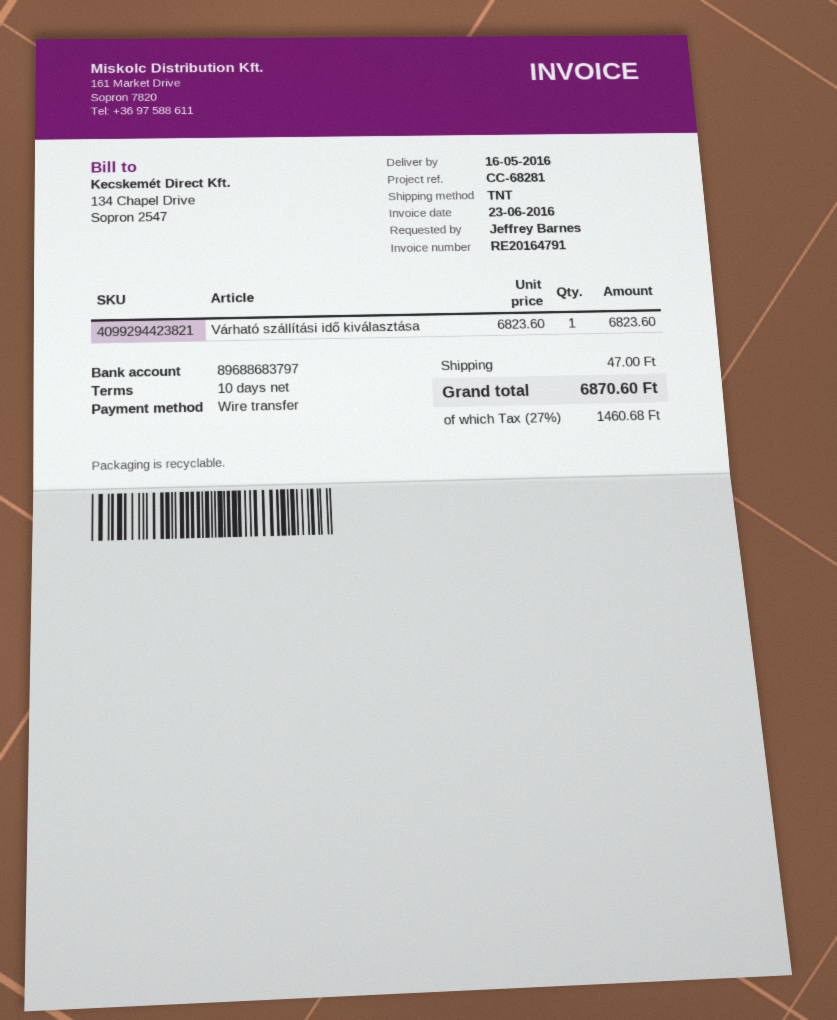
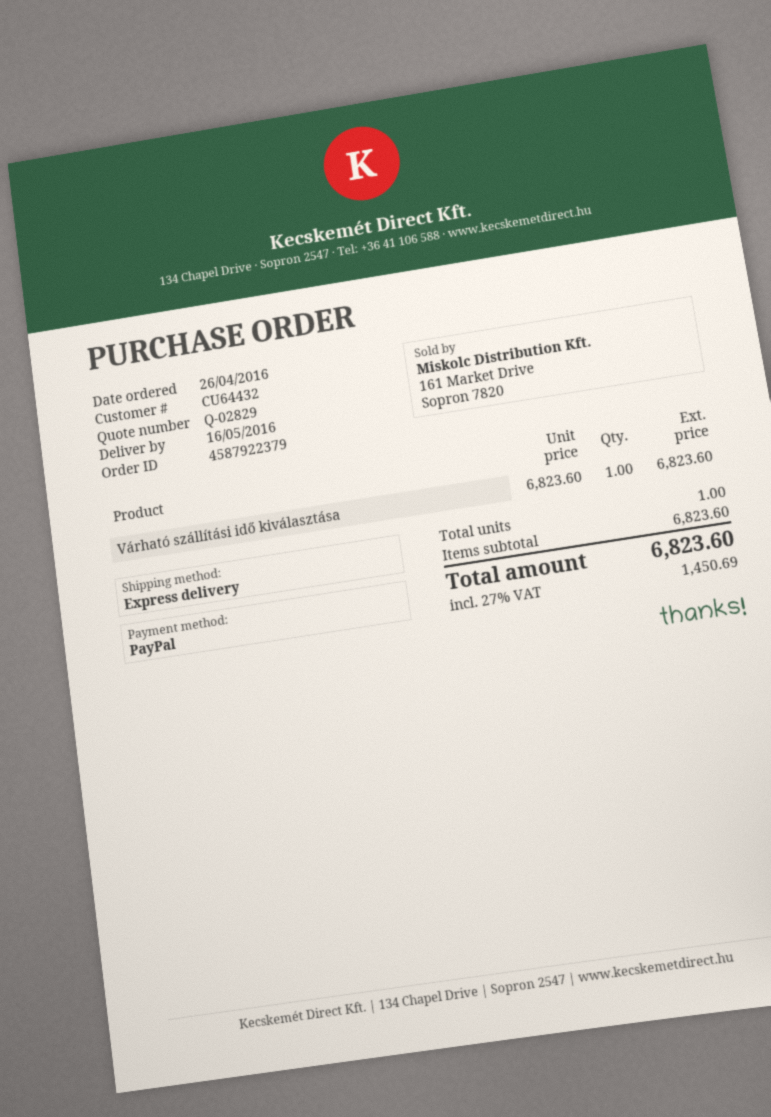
payment method: bank transfer -> PayPal
shipping method: TNT -> express
shipping: 47.00 -> none
tax: 27% = 1460.68 -> 27% = 1450.69
total: 6870.60 -> 6823.60

